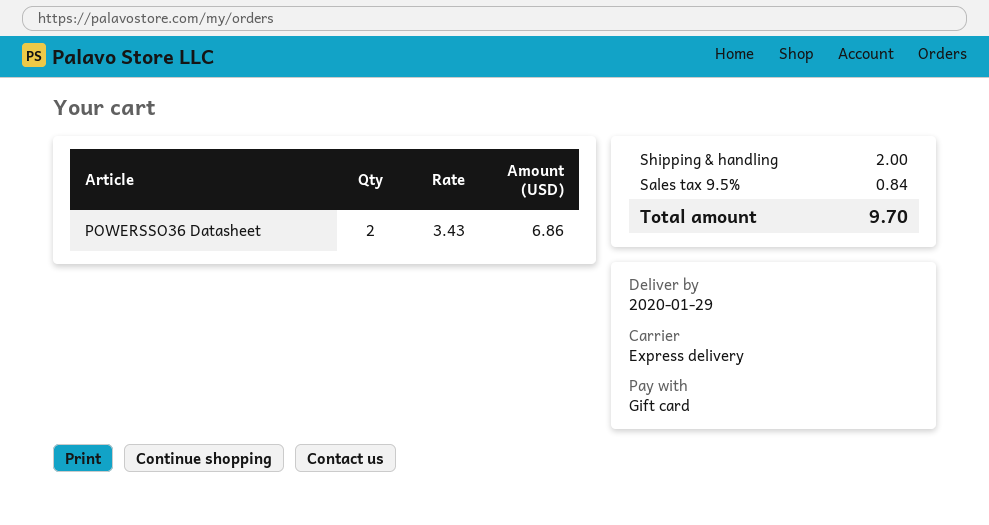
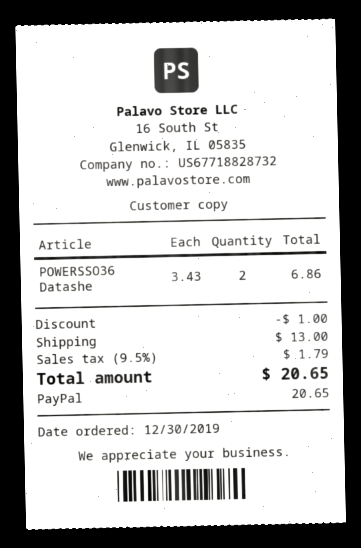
payment method: gift card -> PayPal
discount: none -> 1.00
shipping: 2.00 -> 13.00
tax: 9.5% = 0.84 -> 9.5% = 1.79
total: 9.70 -> 20.65

